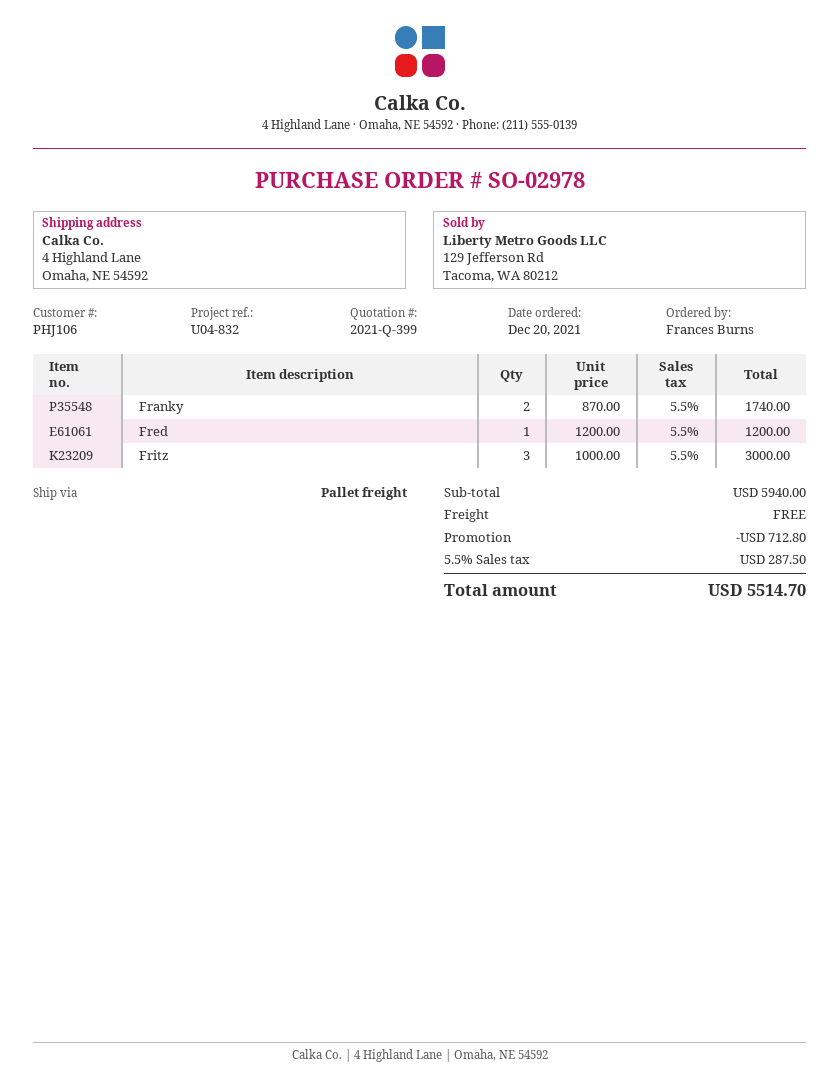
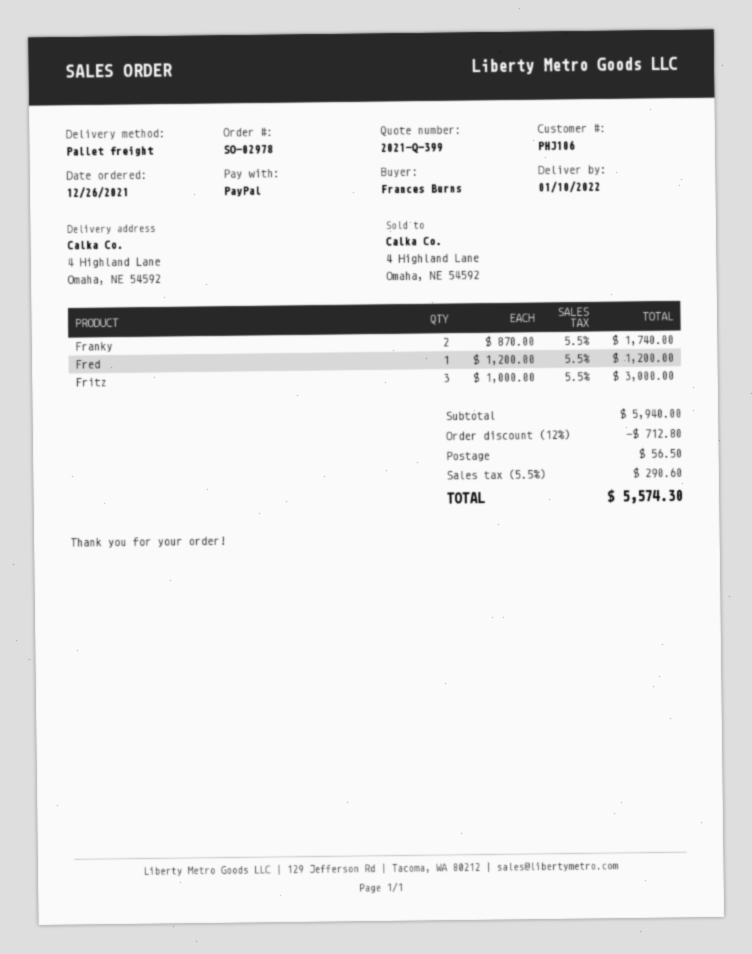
order date: 2021-12-20 -> 2021-12-26
shipping: 0.00 -> 56.50
tax: 5.5% = 287.50 -> 5.5% = 290.60
total: 5514.70 -> 5574.30

